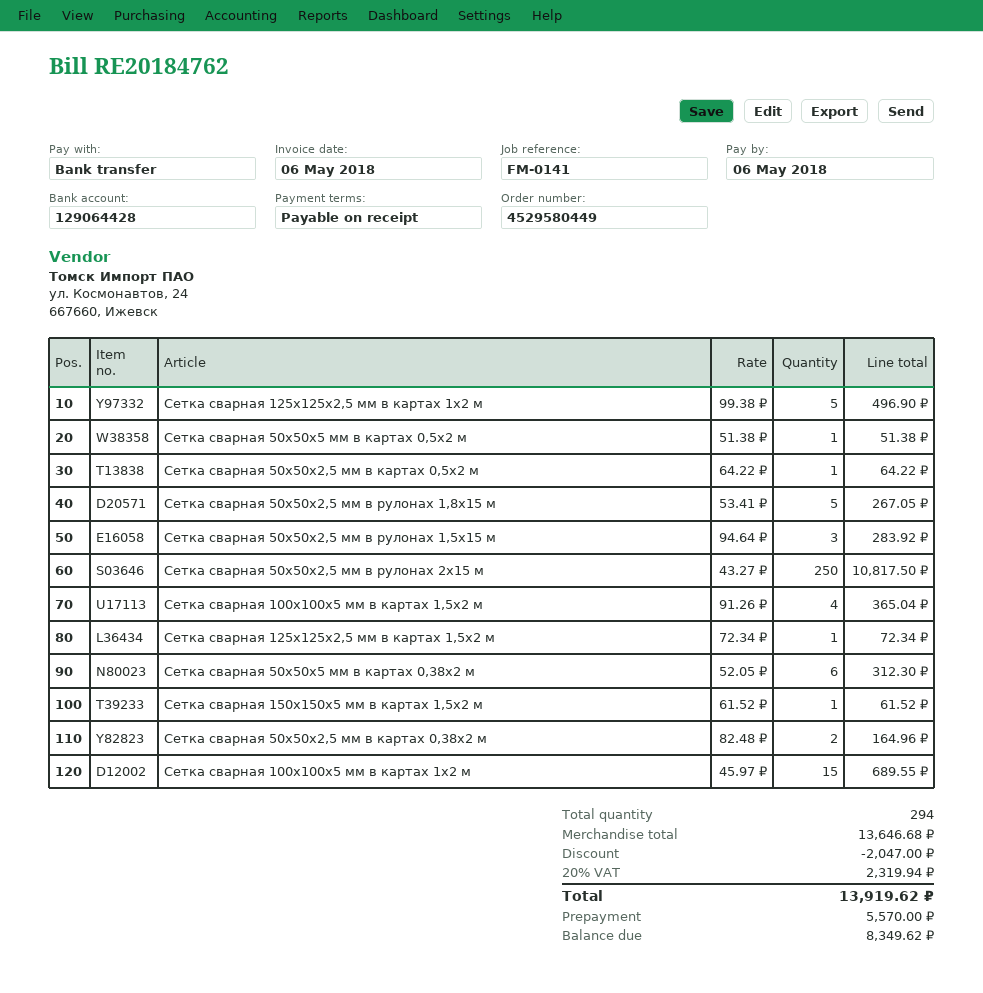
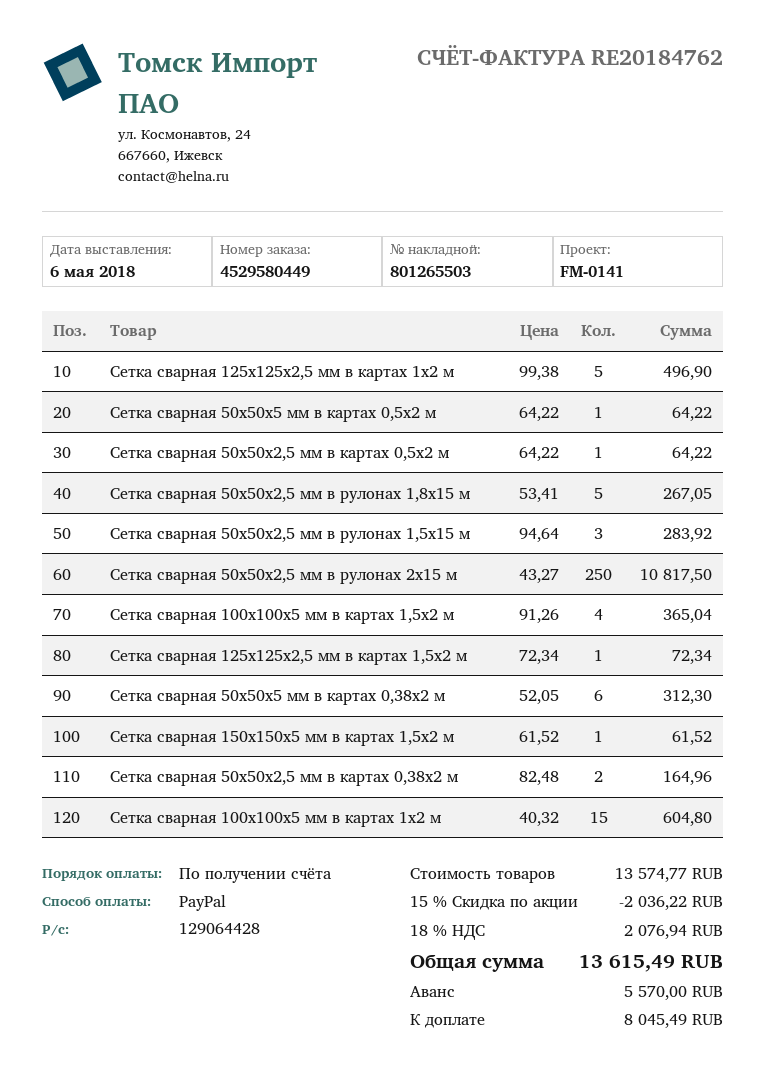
payment method: bank transfer -> PayPal
Сетка сварная 50х50х5 мм в картах 0,5х2 м: 1 x 51.38 = 51.38 -> 1 x 64.22 = 64.22
Сетка сварная 100х100х5 мм в картах 1х2 м: 15 x 45.97 = 689.55 -> 15 x 40.32 = 604.80
subtotal: 13646.68 -> 13574.77
discount: 2047.00 -> 2036.22
tax: 20% = 2319.94 -> 18% = 2076.94
total: 13919.62 -> 13615.49
balance: 8349.62 -> 8045.49

